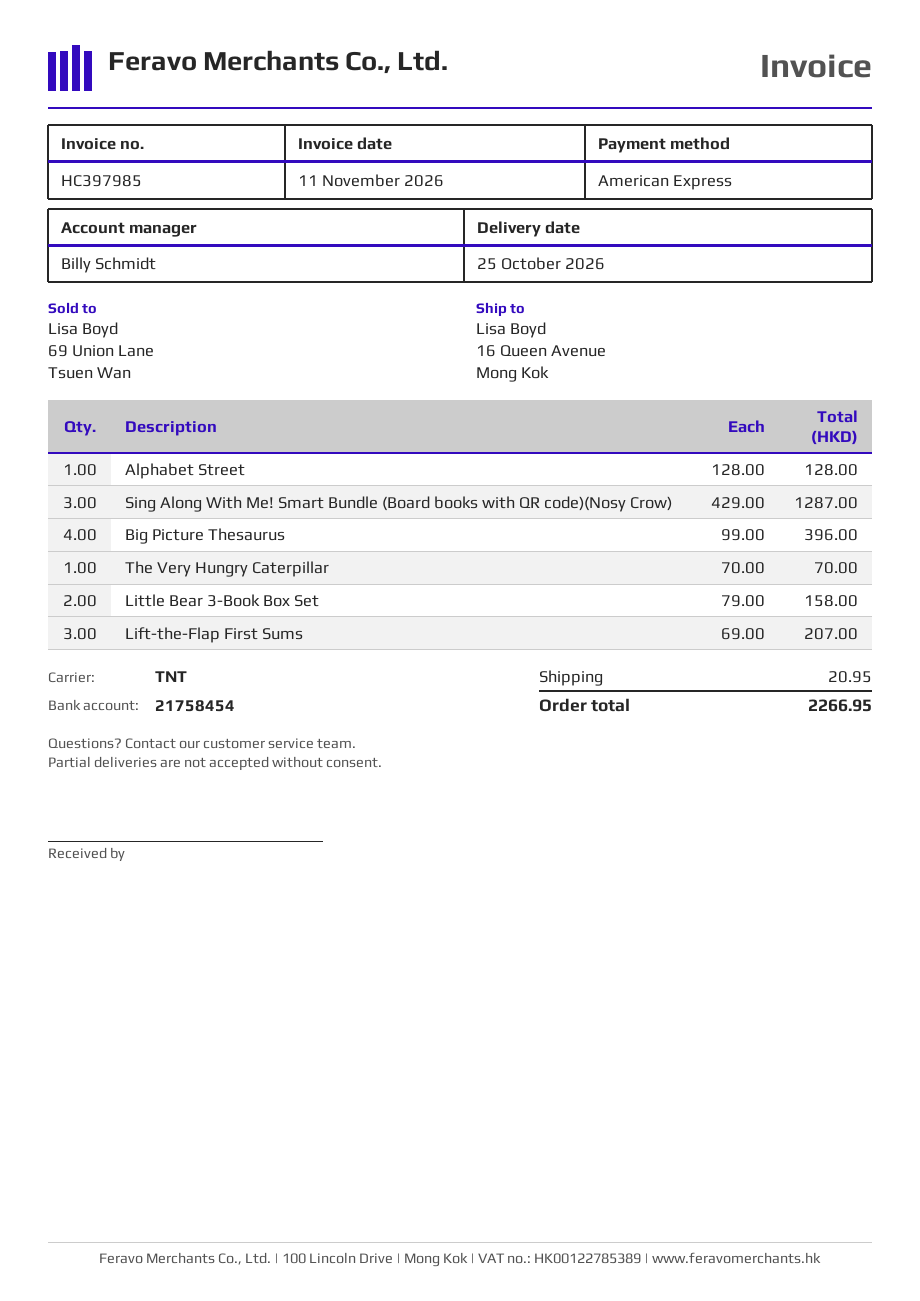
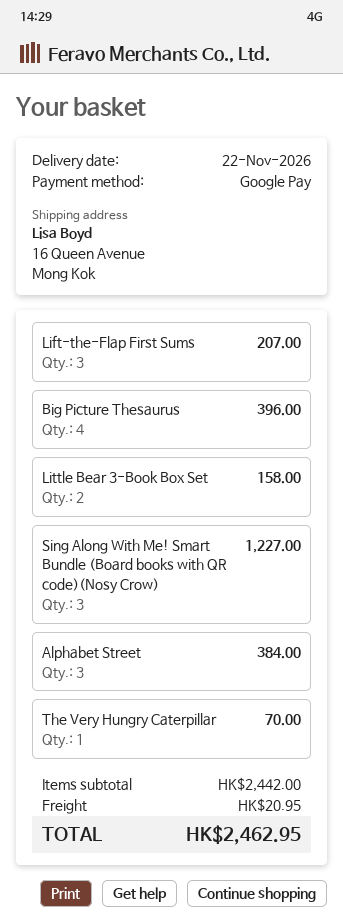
delivery date: 2026-10-25 -> 2026-11-22
payment method: American Express -> Google Pay
Alphabet Street: 1 for 128.00 -> 3 for 384.00
Sing Along With Me! Smart Bundle (Board books with QR code)(Nosy Crow): 3 for 1287.00 -> 3 for 1227.00
total: 2266.95 -> 2462.95

